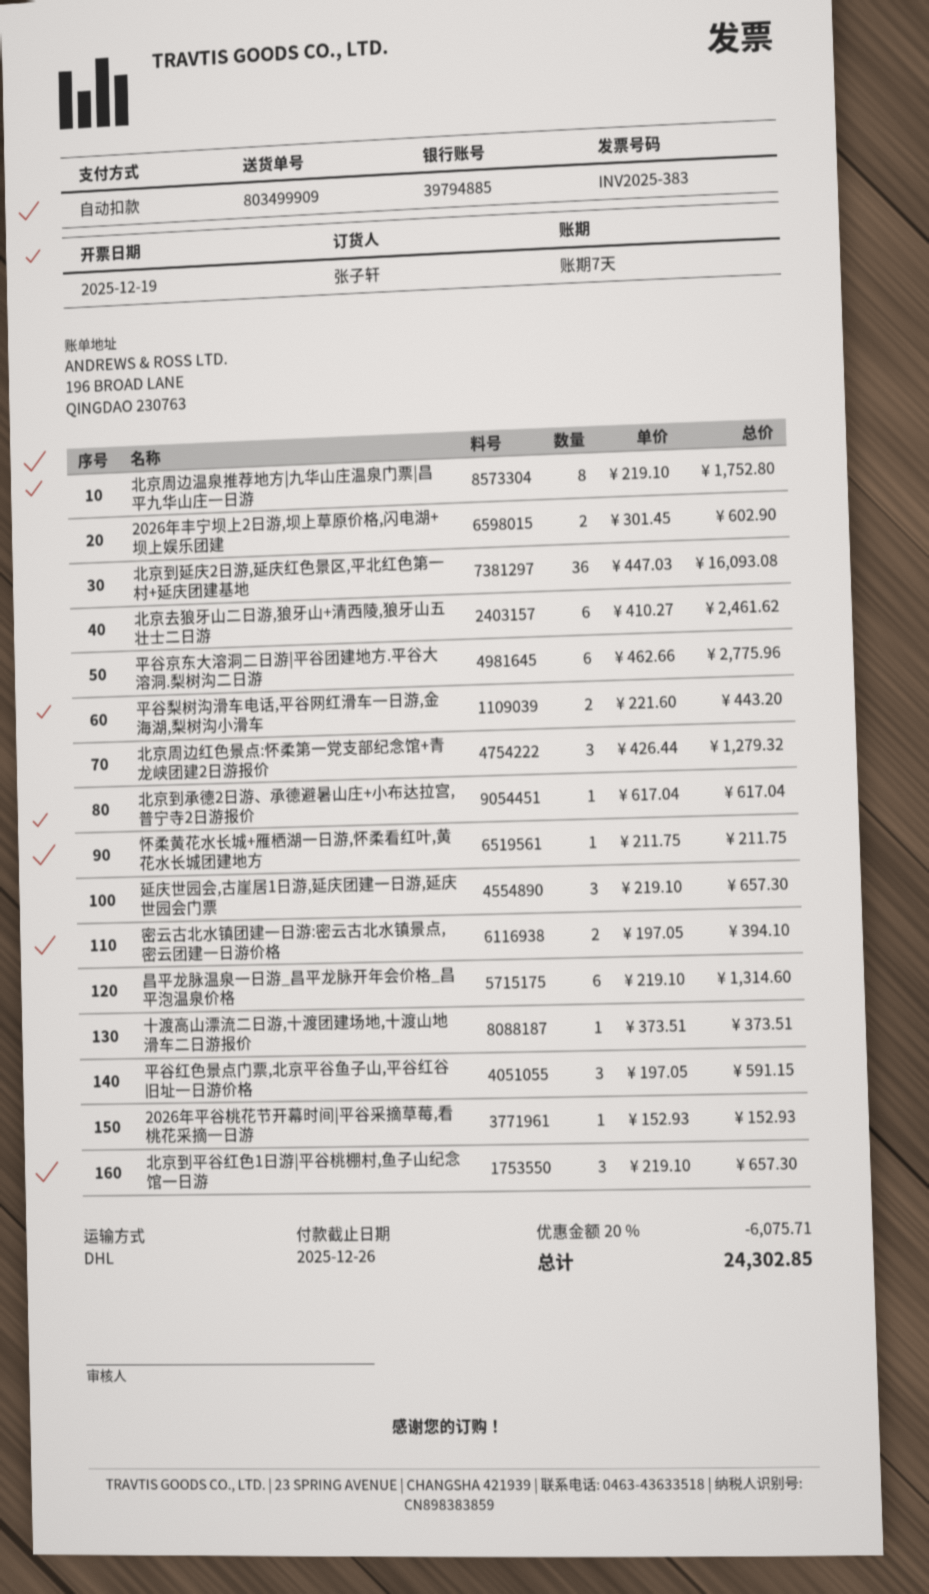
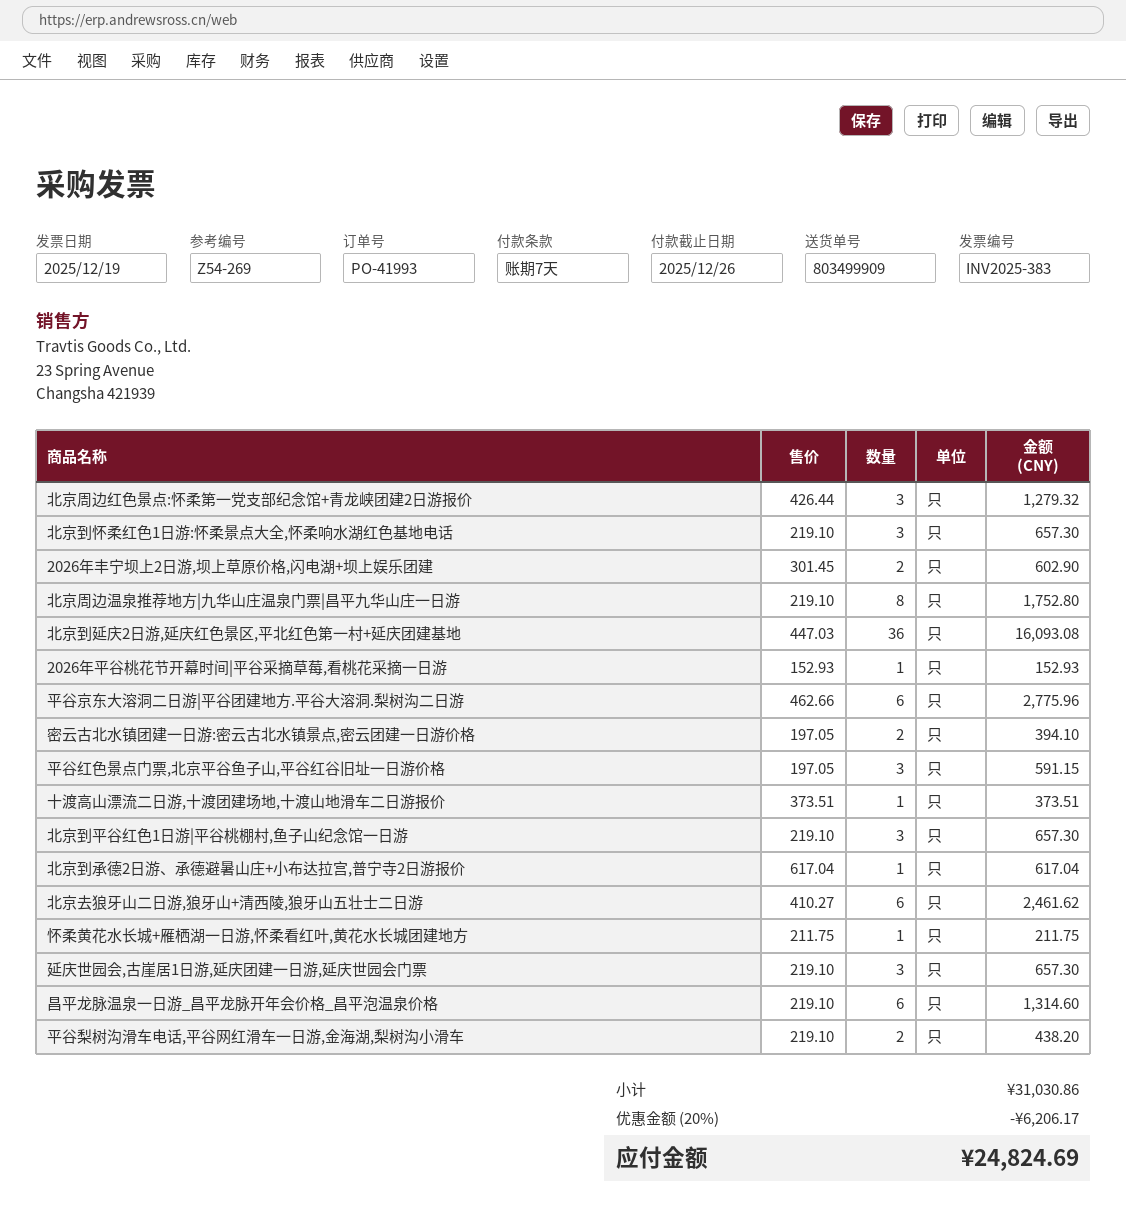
平谷梨树沟滑车电话,平谷网红滑车一日游,金海湖,梨树沟小滑车: 2 x 221.60 = 443.20 -> 2 x 219.10 = 438.20
北京到怀柔红色1日游:怀柔景点大全,怀柔响水湖红色基地电话: none -> 3 x 219.10 = 657.30
discount: 20% = 6075.71 -> 20% = 6206.17
total: 24302.85 -> 24824.69

